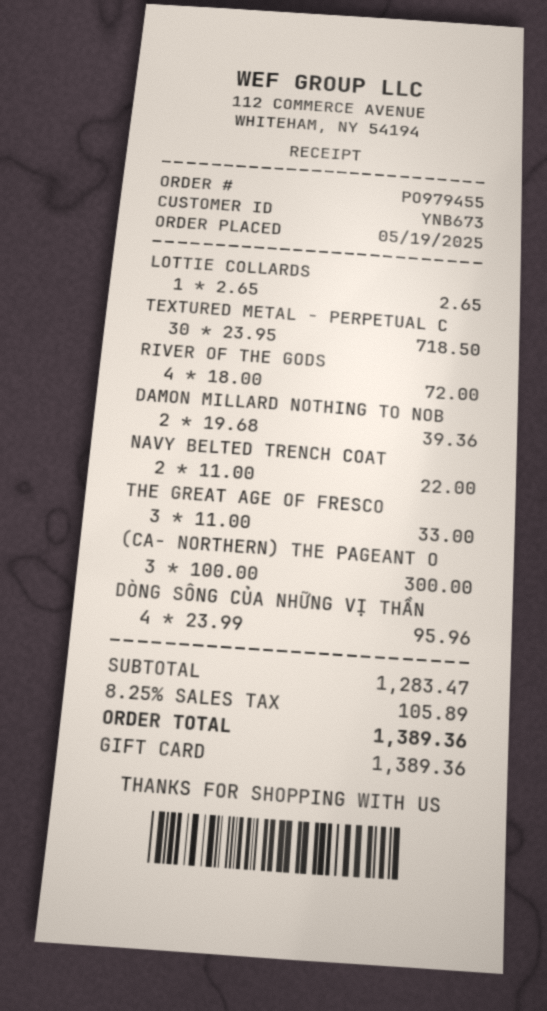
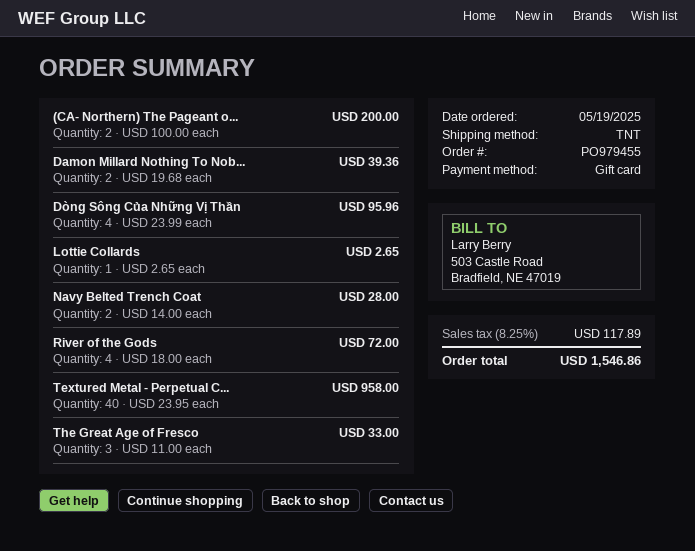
TEXTURED METAL - PERPETUAL C: 30 x 23.95 = 718.50 -> 40 x 23.95 = 958.00
NAVY BELTED TRENCH COAT: 2 x 11.00 = 22.00 -> 2 x 14.00 = 28.00
(CA- NORTHERN) THE PAGEANT O: 3 x 100.00 = 300.00 -> 2 x 100.00 = 200.00
tax: 8.25% = 105.89 -> 8.25% = 117.89
total: 1389.36 -> 1546.86

